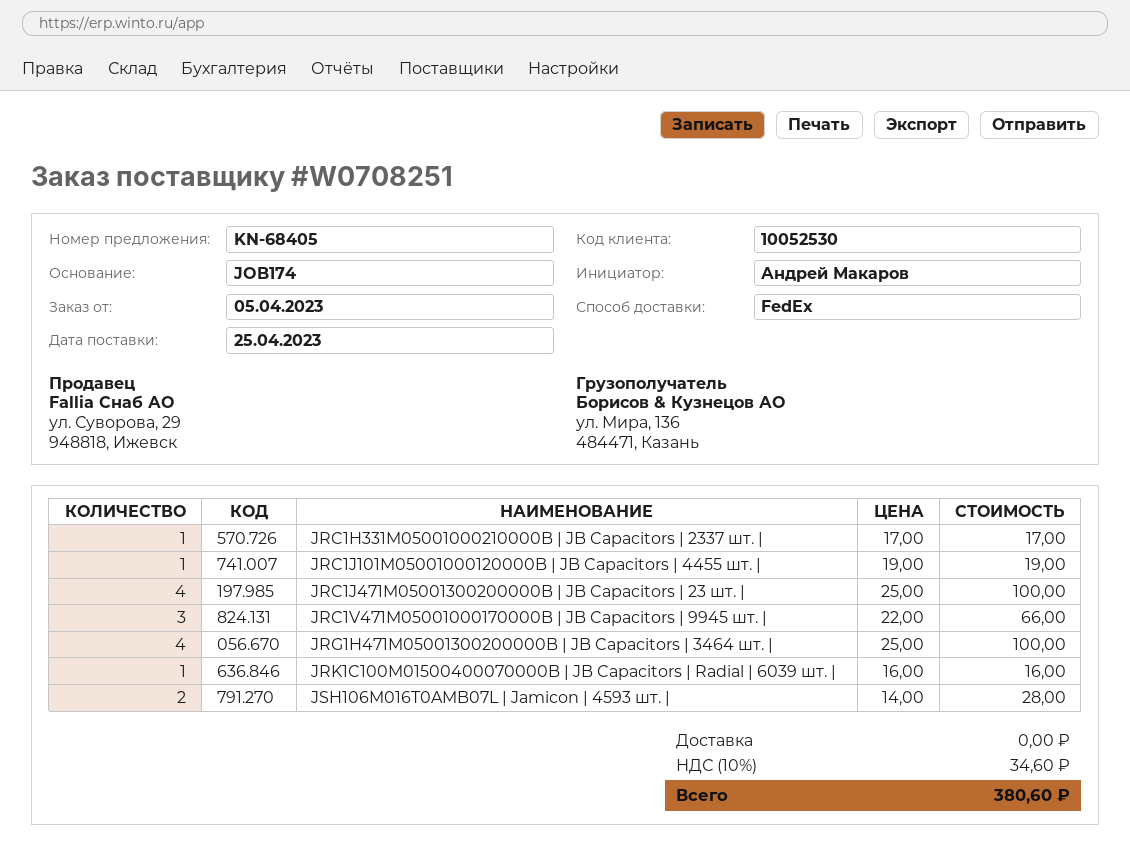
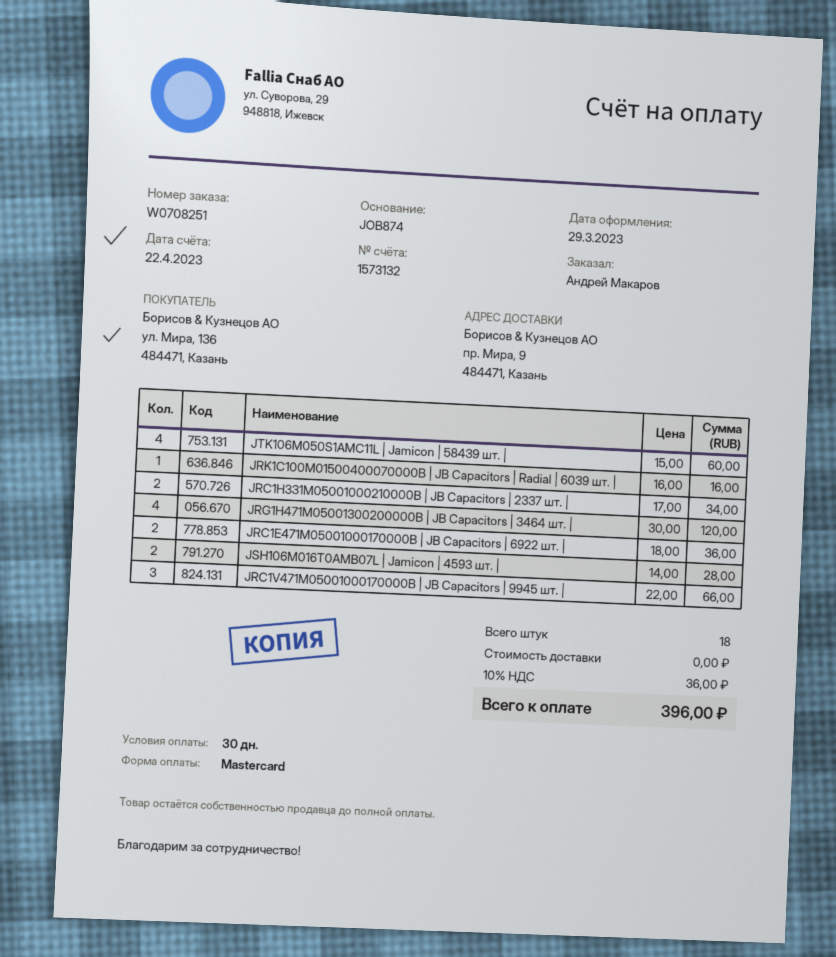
order date: 2023-04-05 -> 2023-03-29
reference: JOB174 -> JOB874
ship to: ул. Мира, 136, 484471, Казань -> пр. Мира, 9, 484471, Казань
JRC1H331M05001000210000B | JB Capacitors | 2337 шт. |: 1 x 17.00 = 17.00 -> 2 x 17.00 = 34.00
JRC1J101M05001000120000B | JB Capacitors | 4455 шт. |: 1 x 19.00 = 19.00 -> none
JRC1J471M05001300200000B | JB Capacitors | 23 шт. |: 4 x 25.00 = 100.00 -> none
JRG1H471M05001300200000B | JB Capacitors | 3464 шт. |: 4 x 25.00 = 100.00 -> 4 x 30.00 = 120.00
JTK106M050S1AMC11L | Jamicon | 58439 шт. |: none -> 4 x 15.00 = 60.00
JRC1E471M05001000170000B | JB Capacitors | 6922 шт. |: none -> 2 x 18.00 = 36.00
tax: 10% = 34.60 -> 10% = 36.00
total: 380.60 -> 396.00

